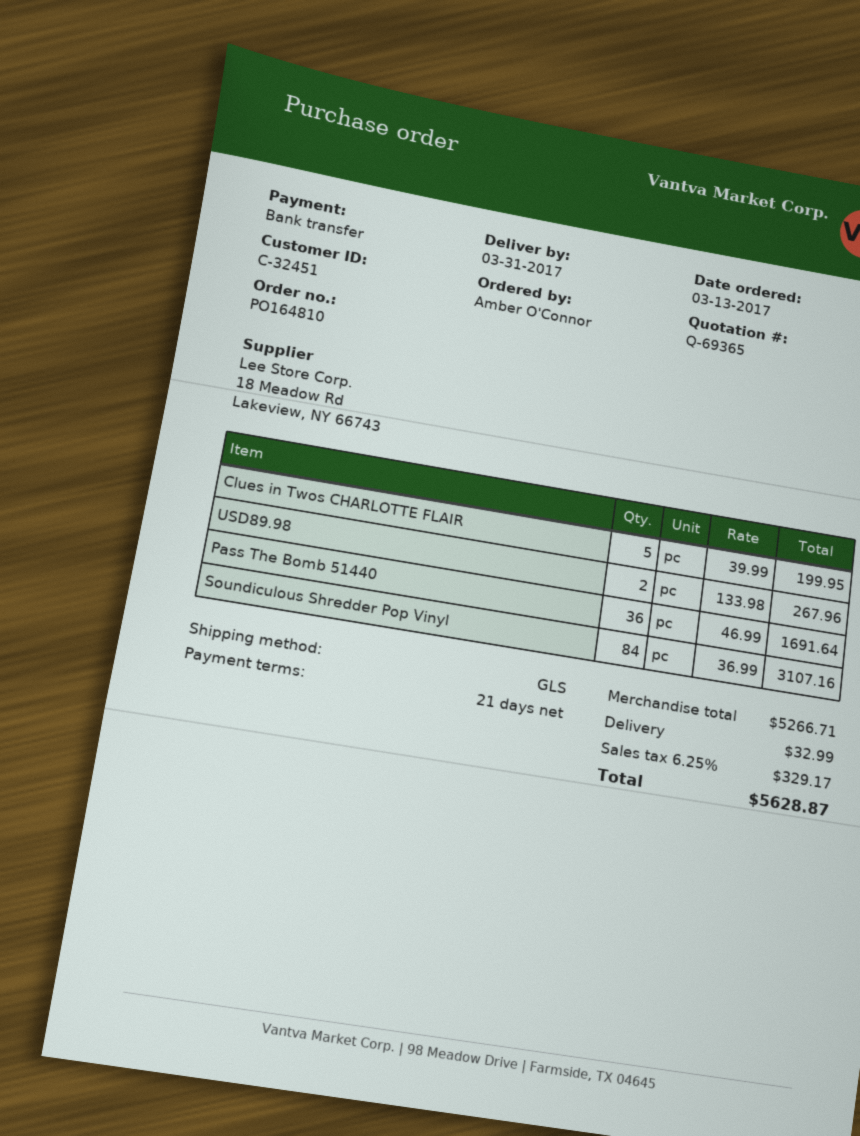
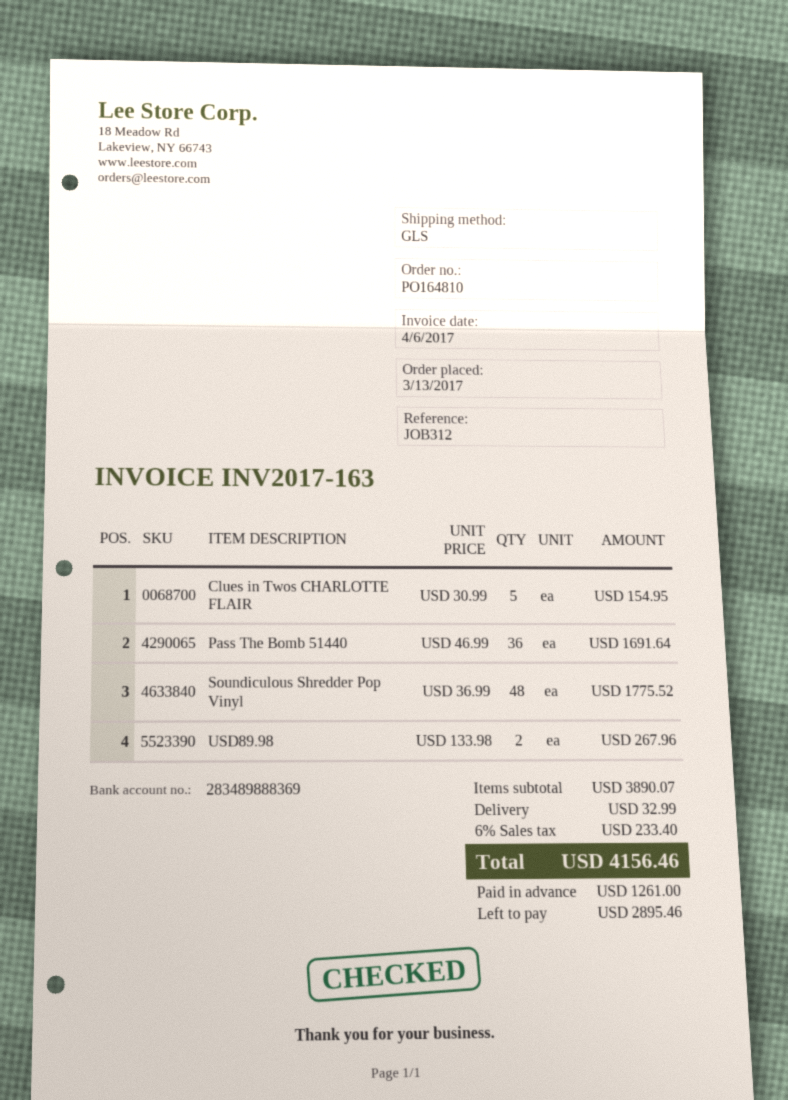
Clues in Twos CHARLOTTE FLAIR: 5 x 39.99 = 199.95 -> 5 x 30.99 = 154.95
Soundiculous Shredder Pop Vinyl: 84 x 36.99 = 3107.16 -> 48 x 36.99 = 1775.52
subtotal: 5266.71 -> 3890.07
tax: 6.25% = 329.17 -> 6% = 233.40
total: 5628.87 -> 4156.46

